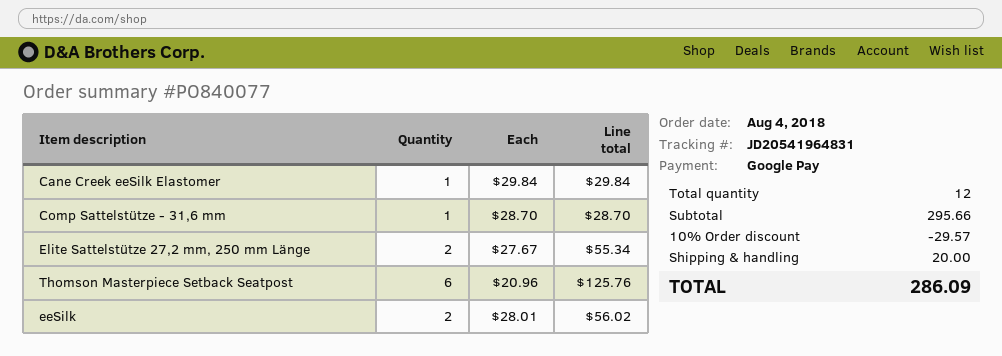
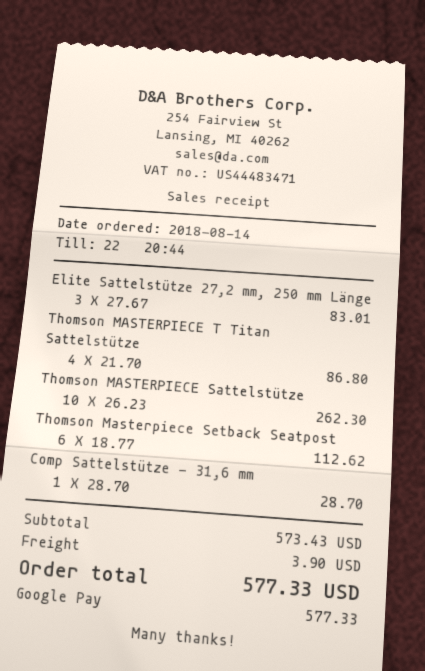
order date: 2018-08-04 -> 2018-08-14
Cane Creek eeSilk Elastomer: 1 x 29.84 = 29.84 -> none
Elite Sattelstütze 27,2 mm, 250 mm Länge: 2 x 27.67 = 55.34 -> 3 x 27.67 = 83.01
Thomson Masterpiece Setback Seatpost: 6 x 20.96 = 125.76 -> 6 x 18.77 = 112.62
eeSilk: 2 x 28.01 = 56.02 -> none
Thomson MASTERPIECE T Titan Sattelstütze: none -> 4 x 21.70 = 86.80
Thomson MASTERPIECE Sattelstütze: none -> 10 x 26.23 = 262.30
subtotal: 295.66 -> 573.43
discount: 10% = 29.57 -> none
shipping: 20.00 -> 3.90
total: 286.09 -> 577.33

